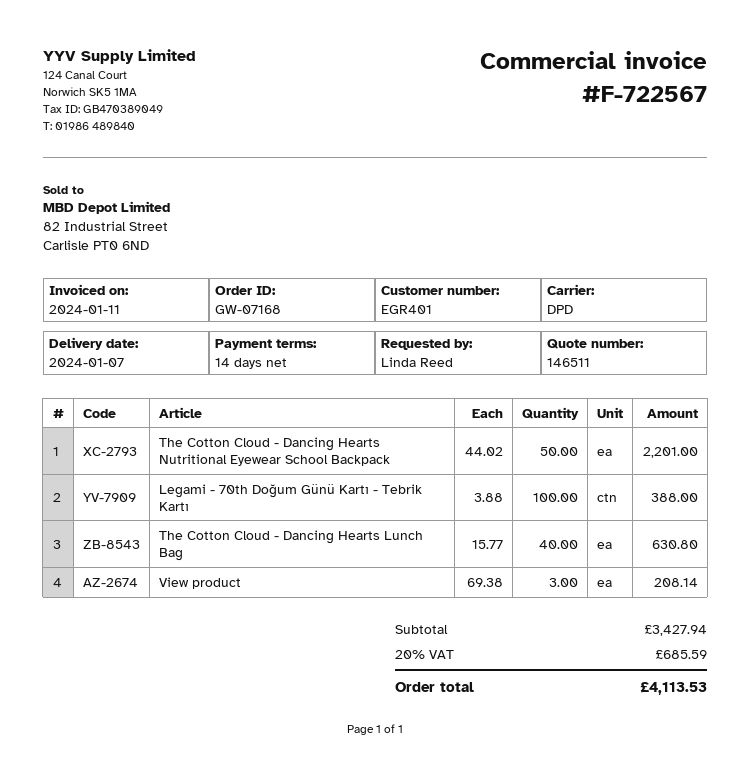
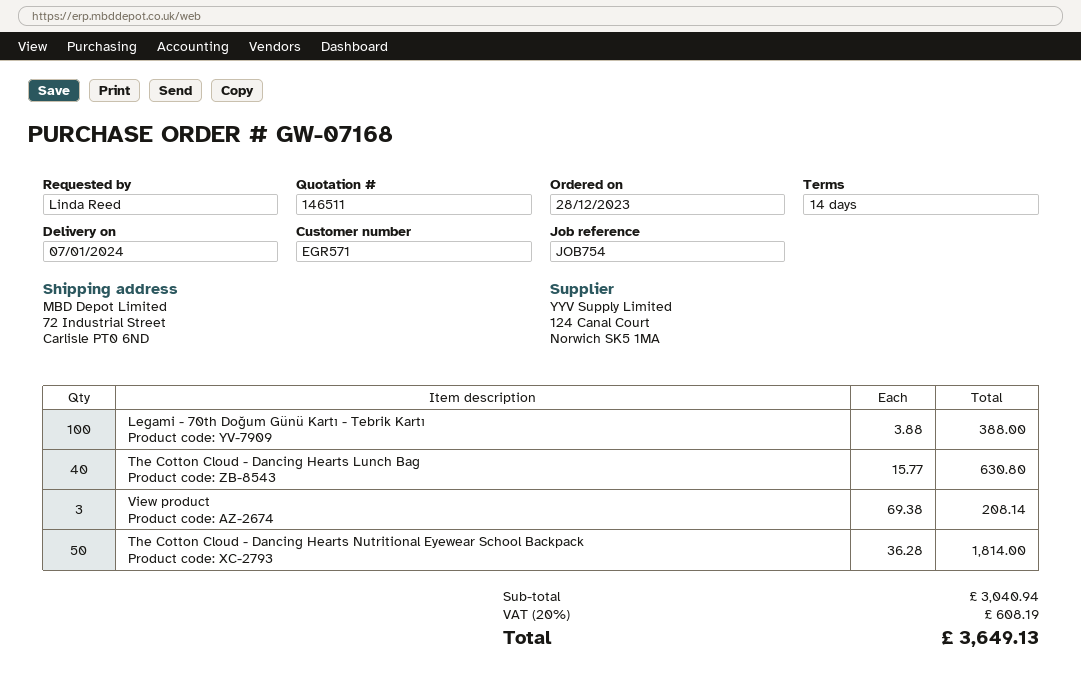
customer number: EGR401 -> EGR571
The Cotton Cloud - Dancing Hearts Nutritional Eyewear School Backpack: 50 x 44.02 = 2201.00 -> 50 x 36.28 = 1814.00
subtotal: 3427.94 -> 3040.94
tax: 20% = 685.59 -> 20% = 608.19
total: 4113.53 -> 3649.13

